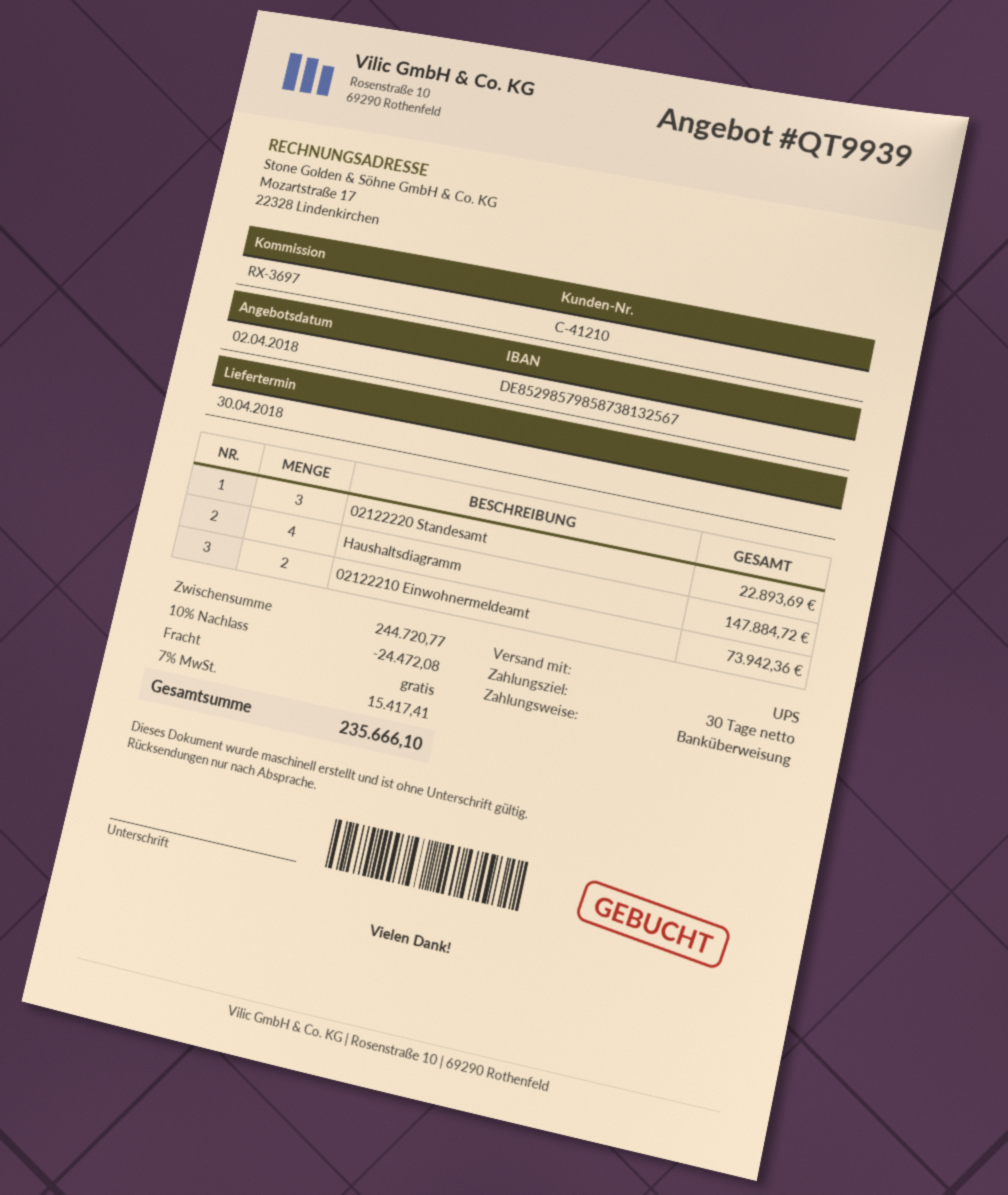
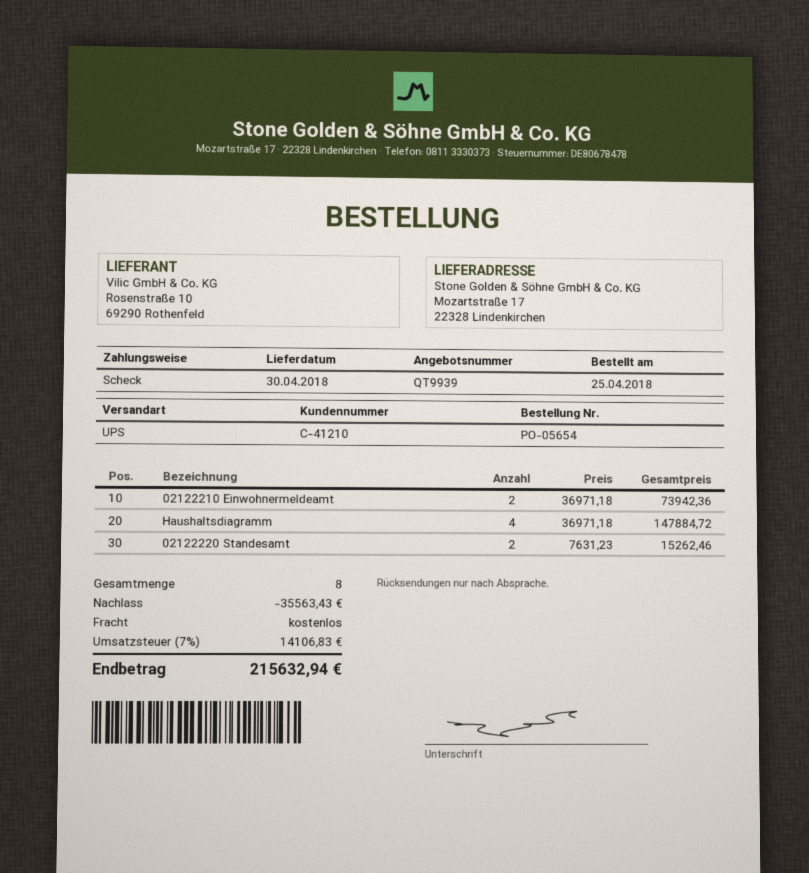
payment method: bank transfer -> cheque
02122220 Standesamt: 3 for 22893.69 -> 2 for 15262.46
discount: 24472.08 -> 35563.43
tax: 7% = 15417.41 -> 7% = 14106.83
total: 235666.10 -> 215632.94

